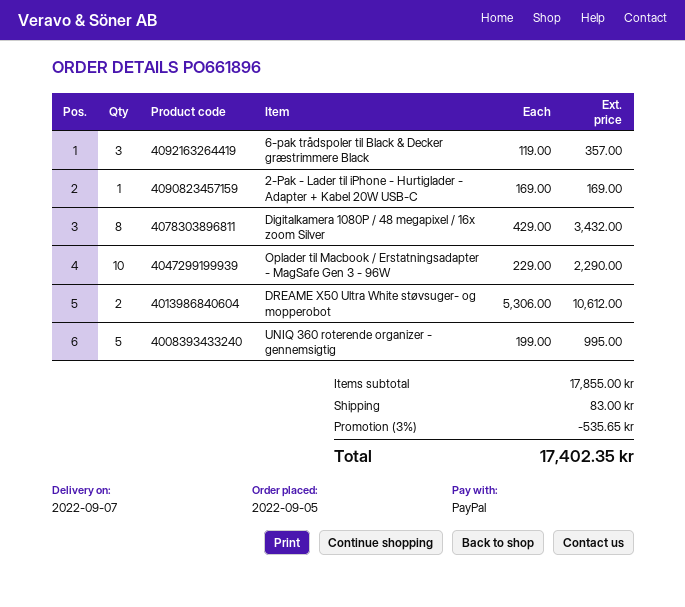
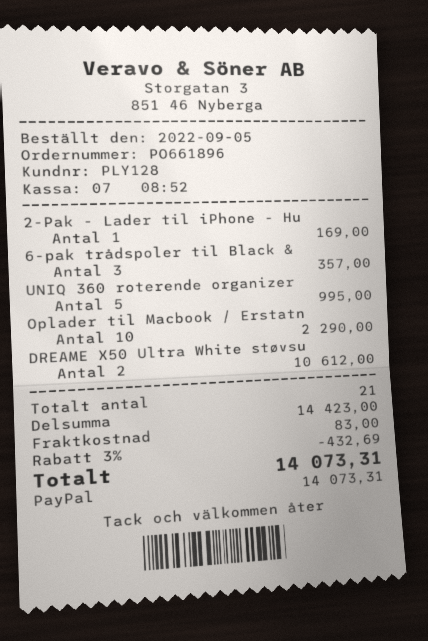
Digitalkamera 1080P / 48 megapixel / 16x zoom Silver: 8 for 3432.00 -> none
subtotal: 17855.00 -> 14423.00
discount: 3% = 535.65 -> 3% = 432.69
total: 17402.35 -> 14073.31

